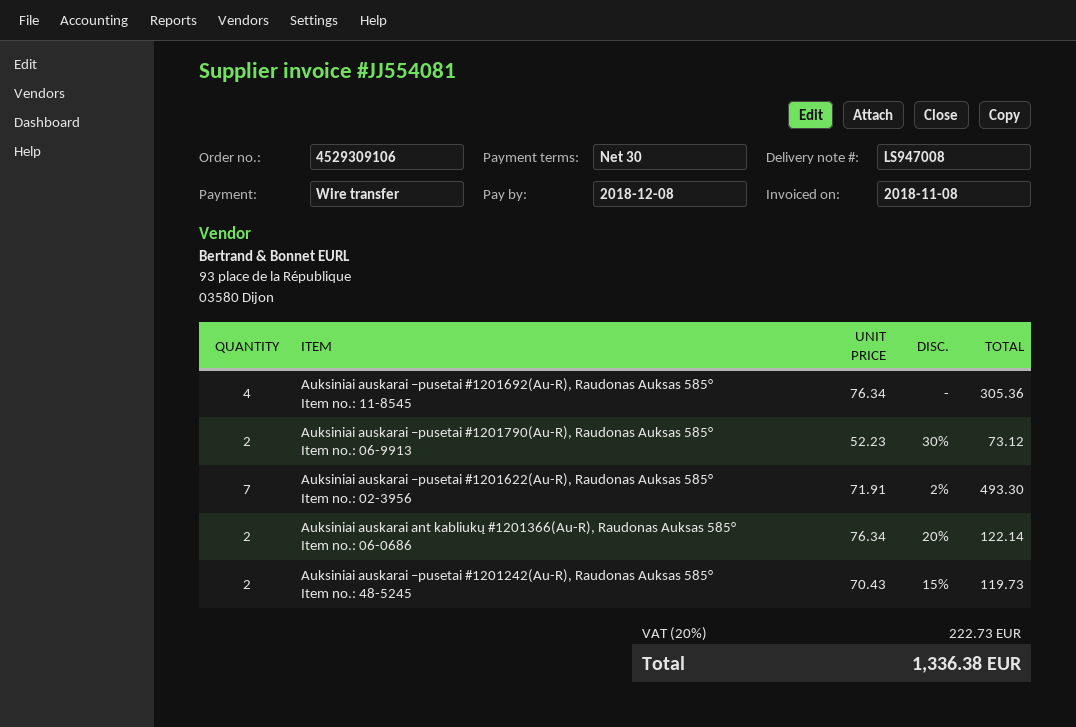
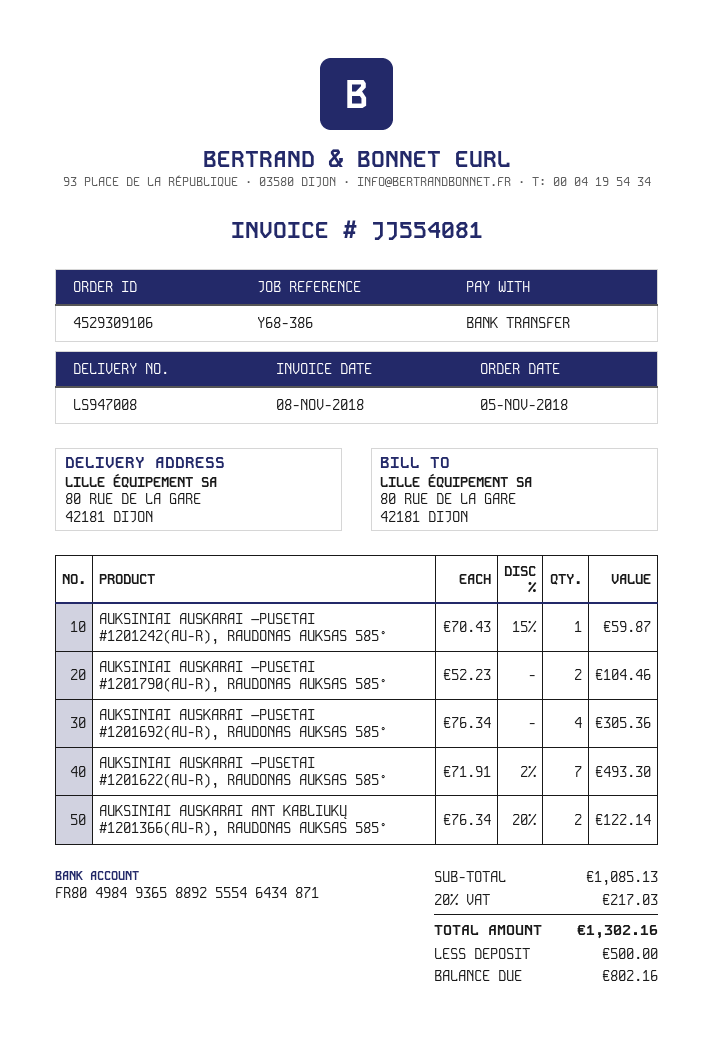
Auksiniai auskarai –pusetai #1201790(Au-R), Raudonas Auksas 585°: 2 x 52.23 - 30% = 73.12 -> 2 x 52.23 = 104.46
Auksiniai auskarai –pusetai #1201242(Au-R), Raudonas Auksas 585°: 2 x 70.43 - 15% = 119.73 -> 1 x 70.43 - 15% = 59.87
tax: 20% = 222.73 -> 20% = 217.03
total: 1336.38 -> 1302.16

